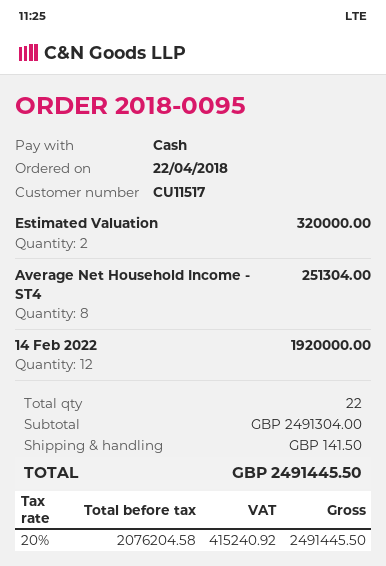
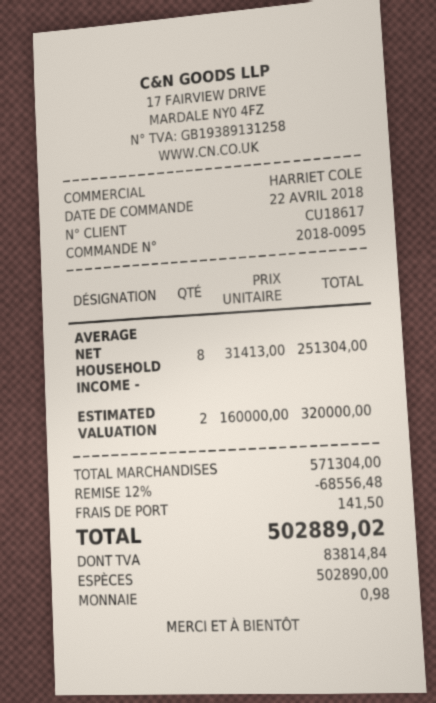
customer number: CU11517 -> CU18617
14 Feb 2022: 12 for 1920000.00 -> none
subtotal: 2491304.00 -> 571304.00
discount: none -> 12% = 68556.48
tax: 415240.92 -> 83814.84
total: 2491445.50 -> 502889.02

